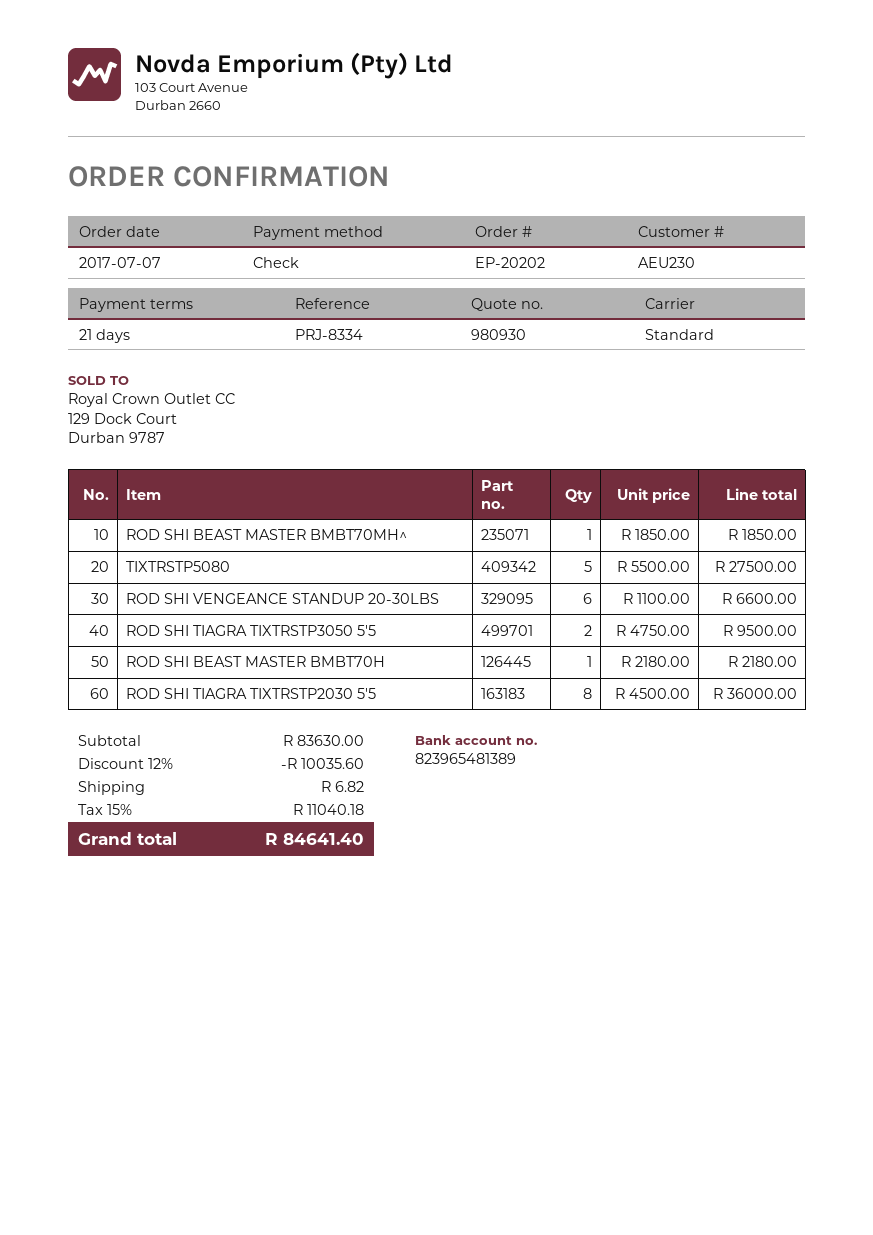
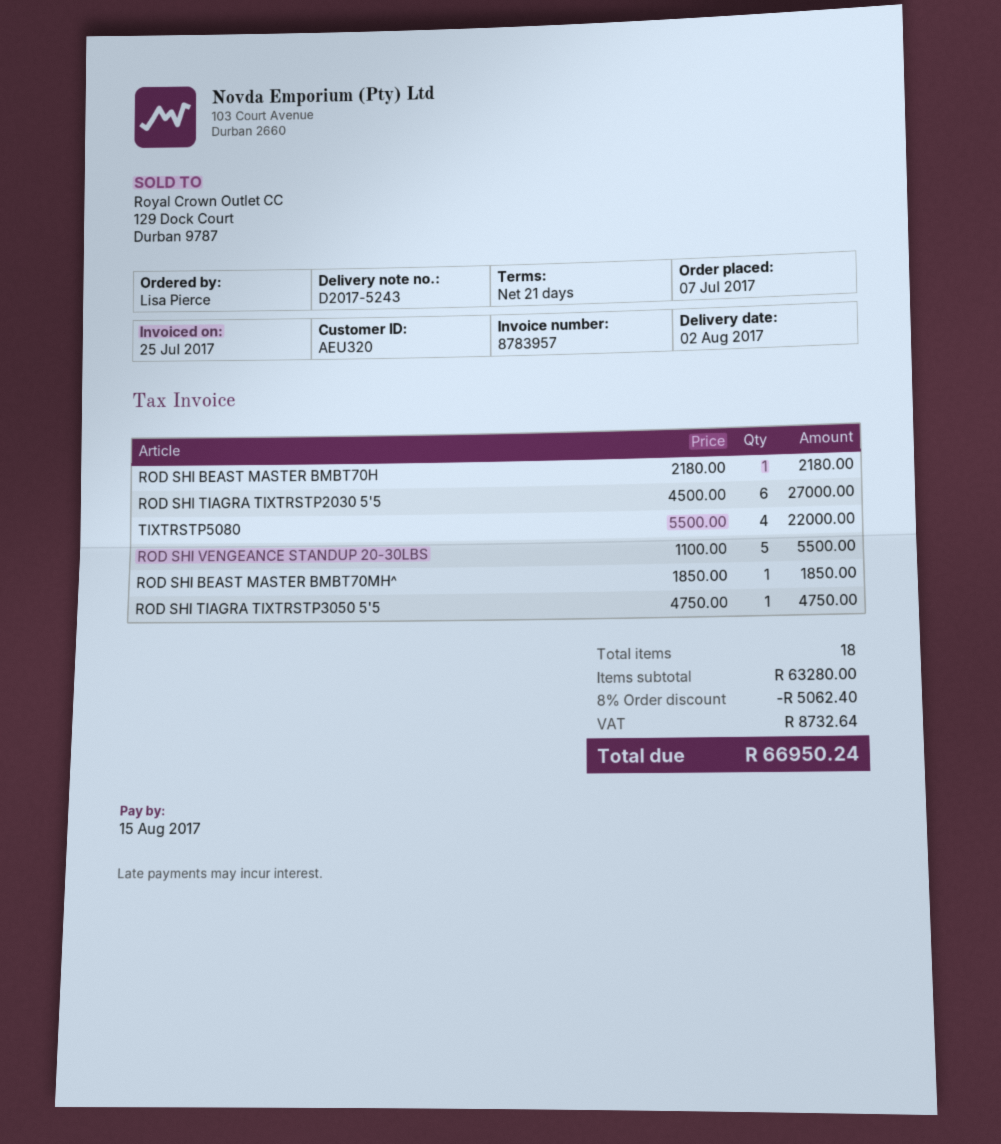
customer number: AEU230 -> AEU320
TIXTRSTP5080: 5 x 5500.00 = 27500.00 -> 4 x 5500.00 = 22000.00
ROD SHI VENGEANCE STANDUP 20-30LBS: 6 x 1100.00 = 6600.00 -> 5 x 1100.00 = 5500.00
ROD SHI TIAGRA TIXTRSTP3050 5'5: 2 x 4750.00 = 9500.00 -> 1 x 4750.00 = 4750.00
ROD SHI TIAGRA TIXTRSTP2030 5'5: 8 x 4500.00 = 36000.00 -> 6 x 4500.00 = 27000.00
subtotal: 83630.00 -> 63280.00
discount: 12% = 10035.60 -> 8% = 5062.40
shipping: 6.82 -> none
tax: 11040.18 -> 8732.64
total: 84641.40 -> 66950.24

